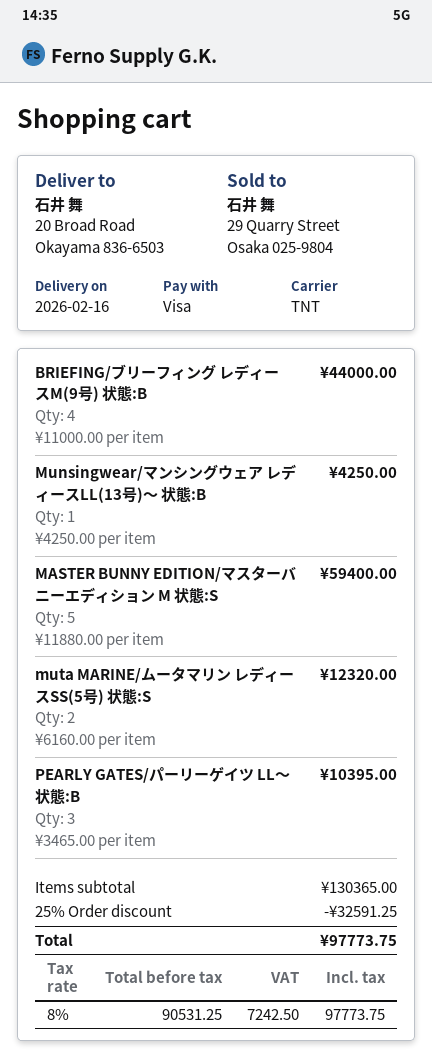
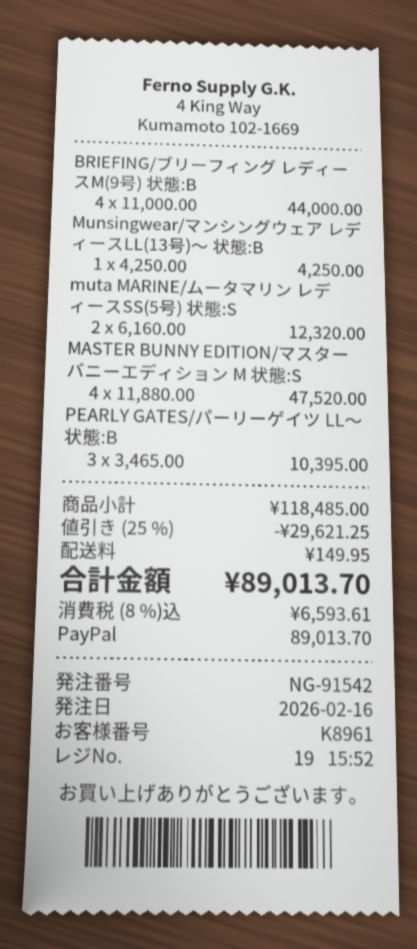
payment method: Visa -> PayPal
MASTER BUNNY EDITION/マスターバニーエディション M 状態:S: 5 x 11880.00 = 59400.00 -> 4 x 11880.00 = 47520.00
subtotal: 130365.00 -> 118485.00
discount: 25% = 32591.25 -> 25% = 29621.25
shipping: none -> 149.95
tax: 8% = 7242.50 -> 8% = 6593.61
total: 97773.75 -> 89013.70

